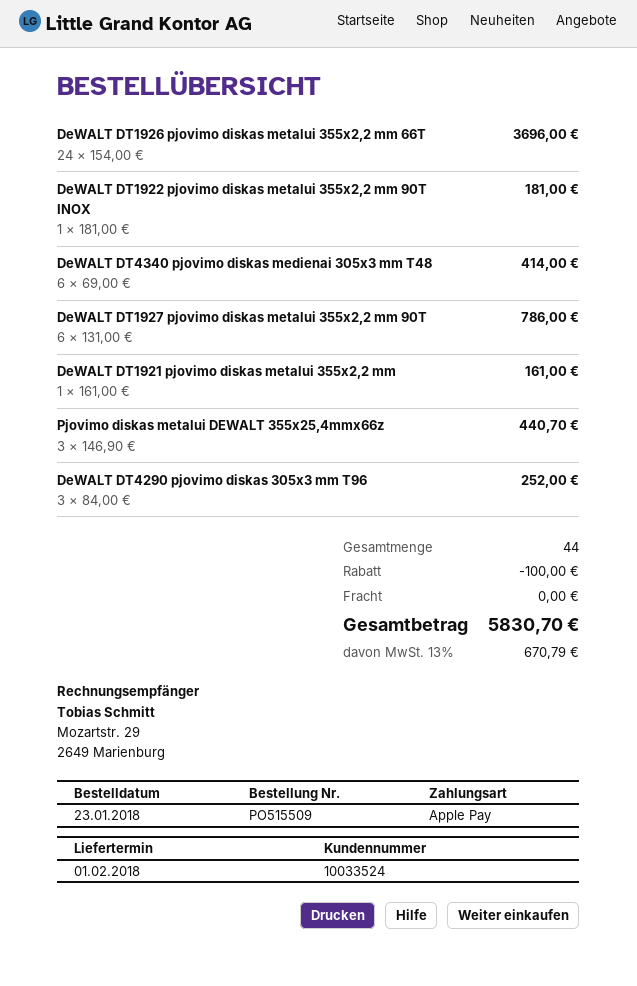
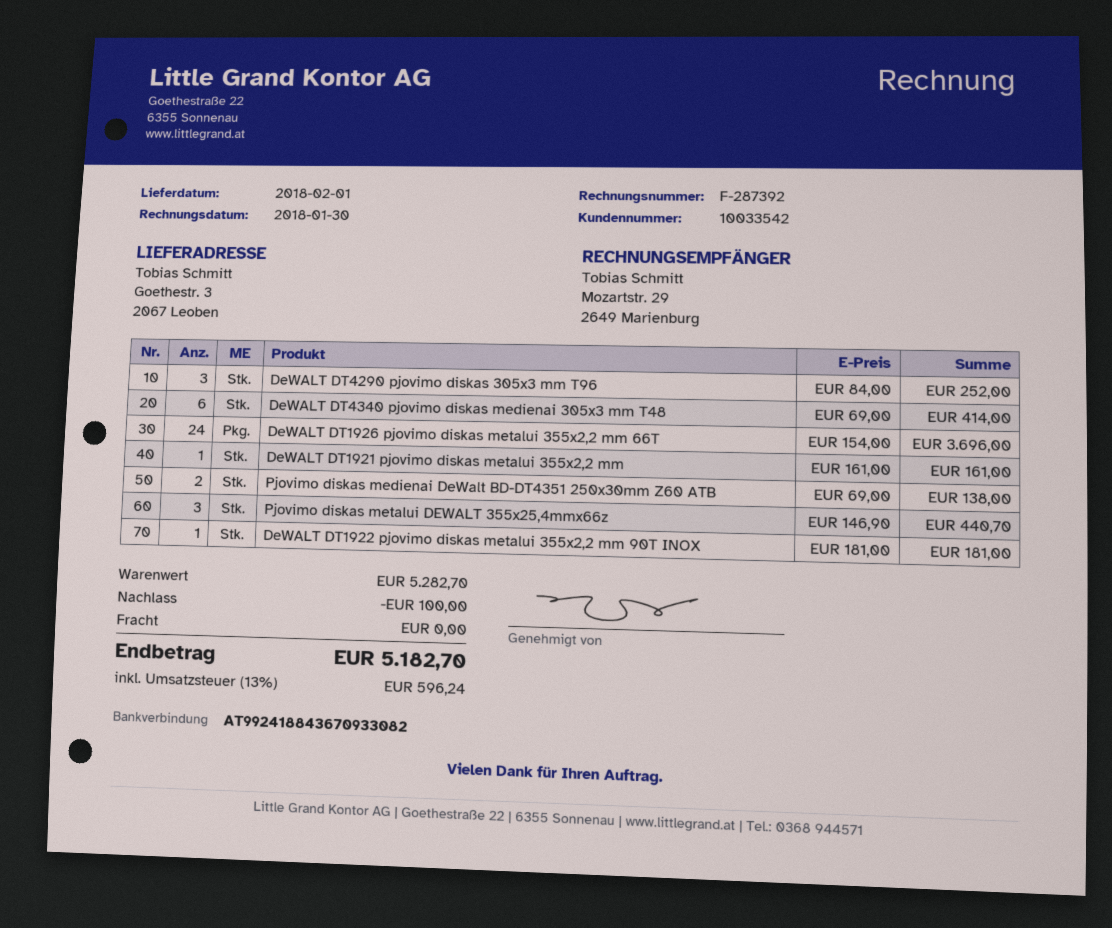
customer number: 10033524 -> 10033542
DeWALT DT1927 pjovimo diskas metalui 355x2,2 mm 90T: 6 x 131.00 = 786.00 -> none
Pjovimo diskas medienai DeWalt BD-DT4351 250x30mm Z60 ATB: none -> 2 x 69.00 = 138.00
tax: 13% = 670.79 -> 13% = 596.24
total: 5830.70 -> 5182.70

